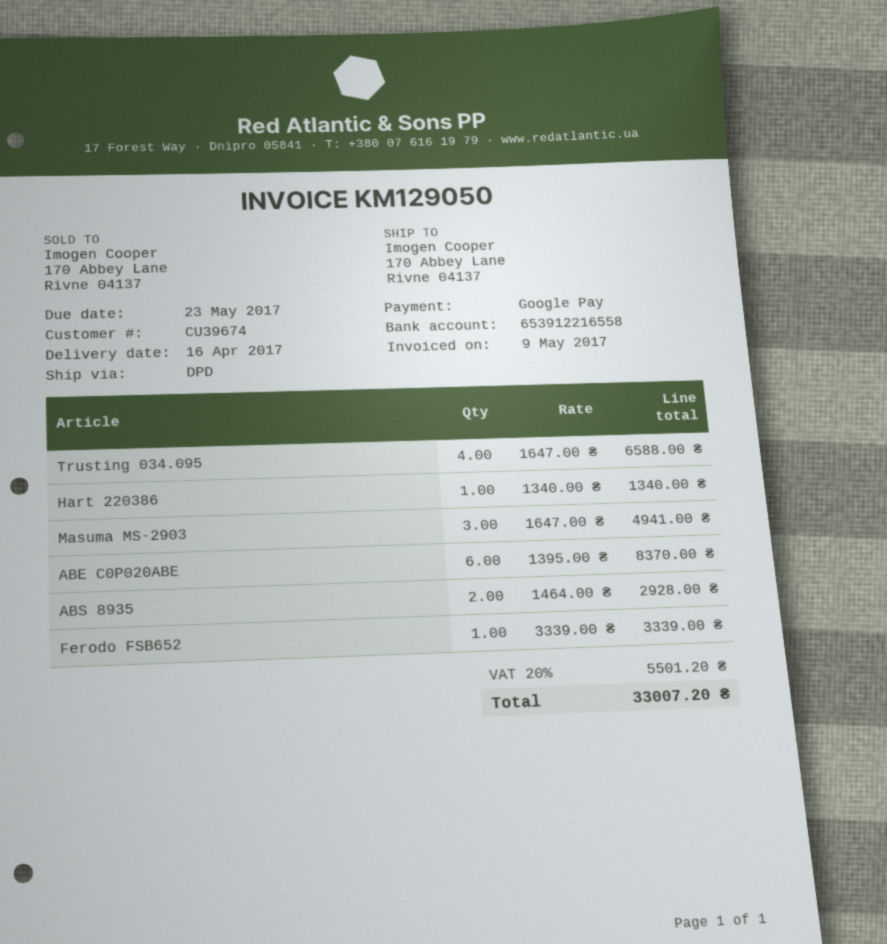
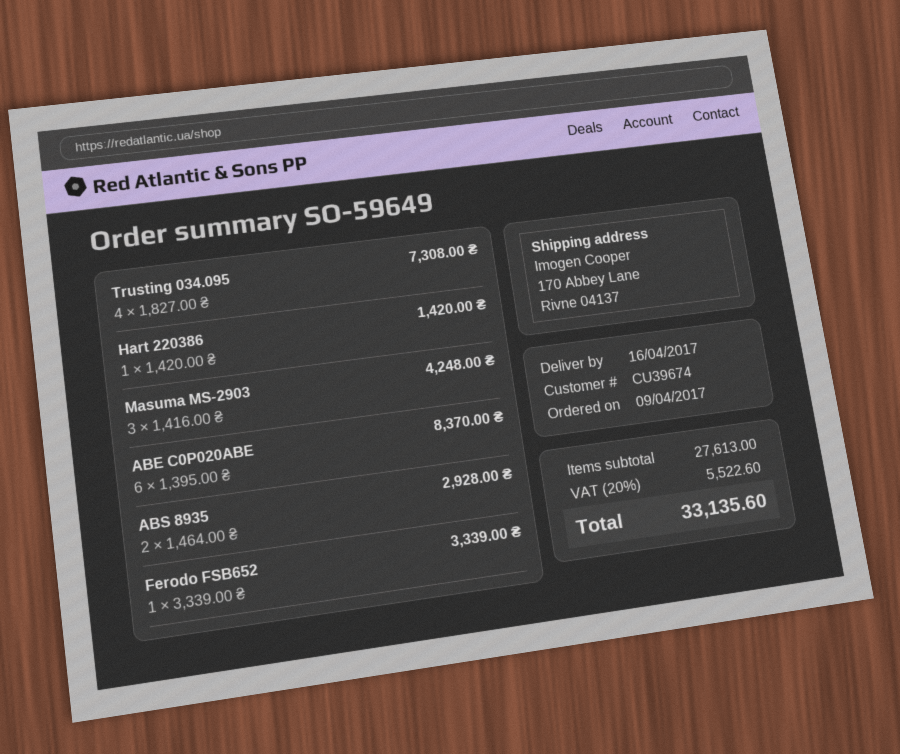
Trusting 034.095: 4 x 1647.00 = 6588.00 -> 4 x 1827.00 = 7308.00
Hart 220386: 1 x 1340.00 = 1340.00 -> 1 x 1420.00 = 1420.00
Masuma MS-2903: 3 x 1647.00 = 4941.00 -> 3 x 1416.00 = 4248.00
tax: 20% = 5501.20 -> 20% = 5522.60
total: 33007.20 -> 33135.60

